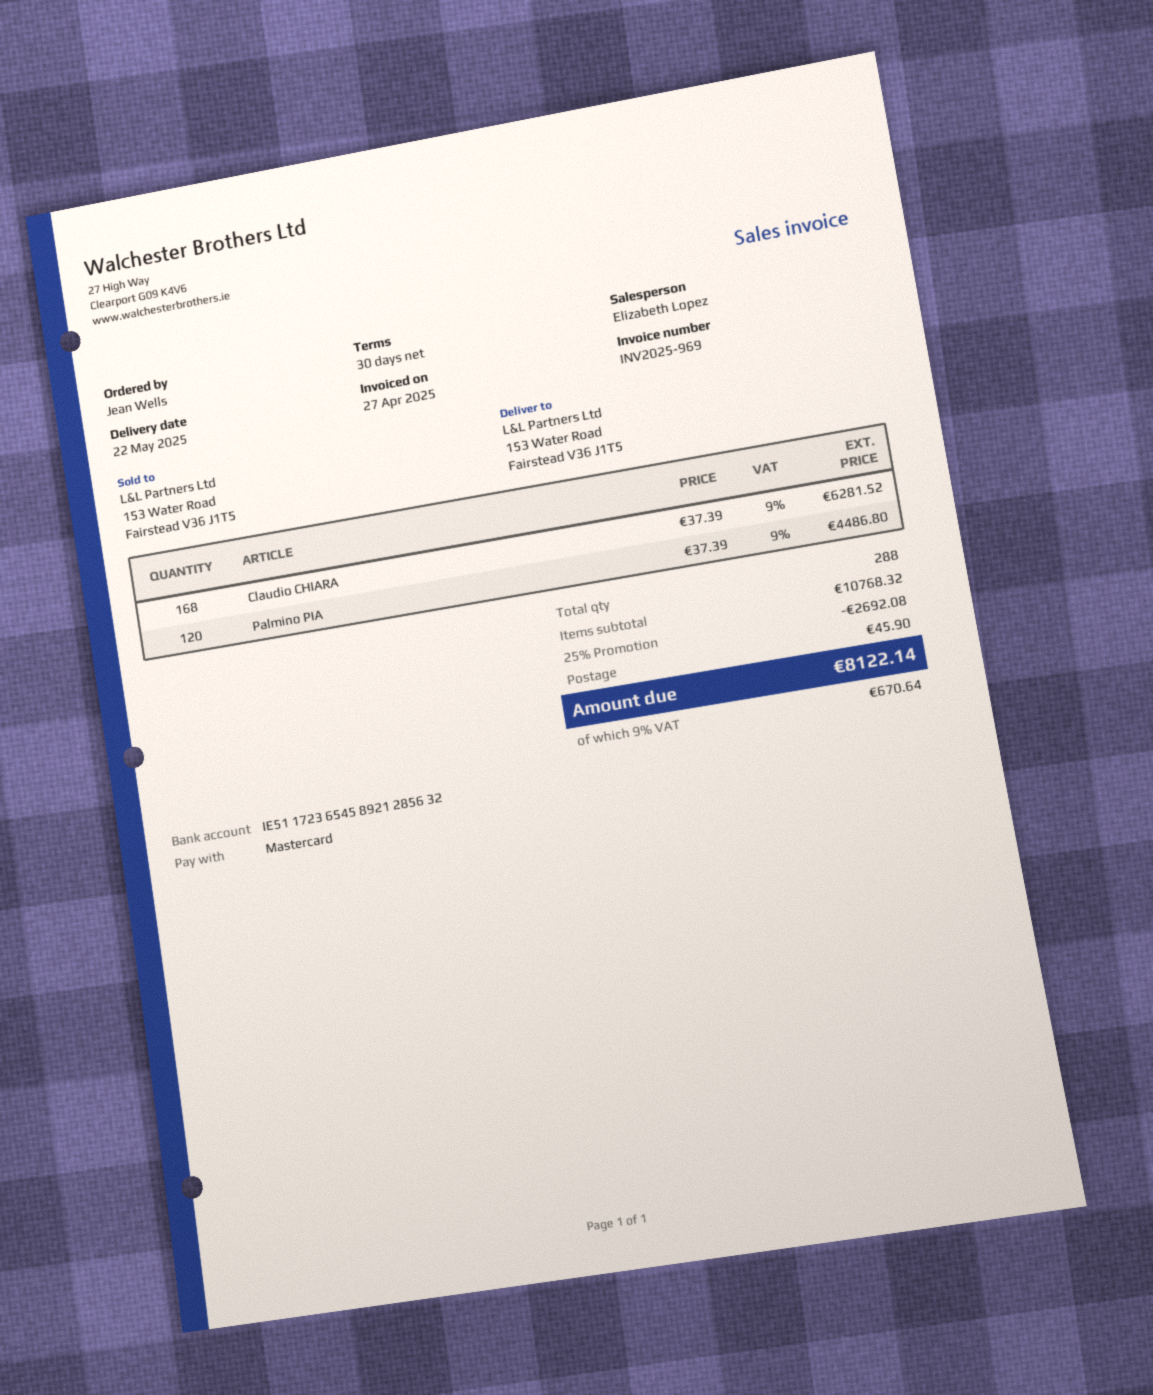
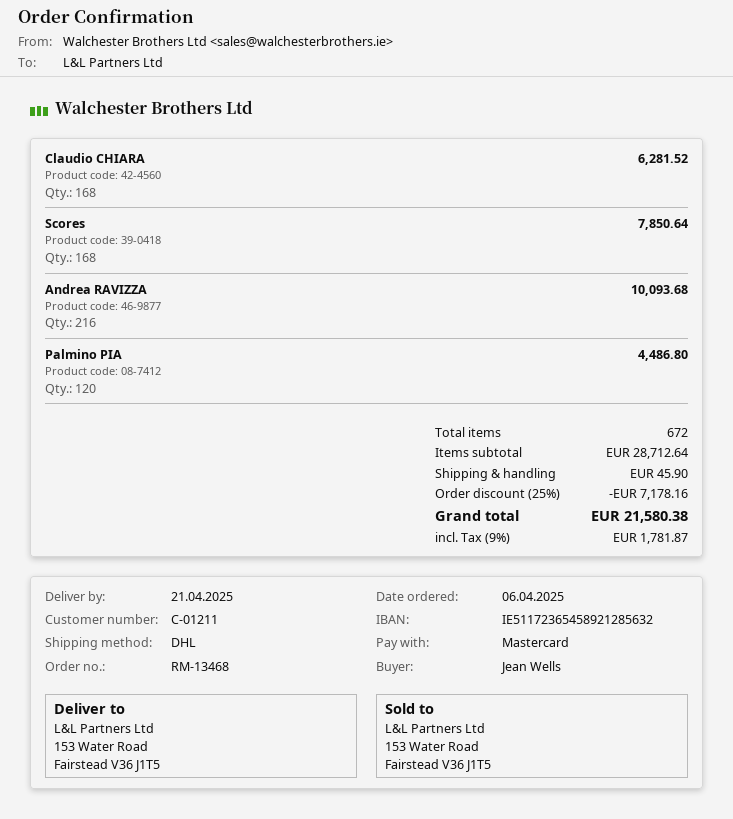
delivery date: 2025-05-22 -> 2025-04-21
Scores: none -> 168 for 7850.64
Andrea RAVIZZA: none -> 216 for 10093.68
total quantity: 288 -> 672
subtotal: 10768.32 -> 28712.64
discount: 25% = 2692.08 -> 25% = 7178.16
tax: 9% = 670.64 -> 9% = 1781.87
total: 8122.14 -> 21580.38

